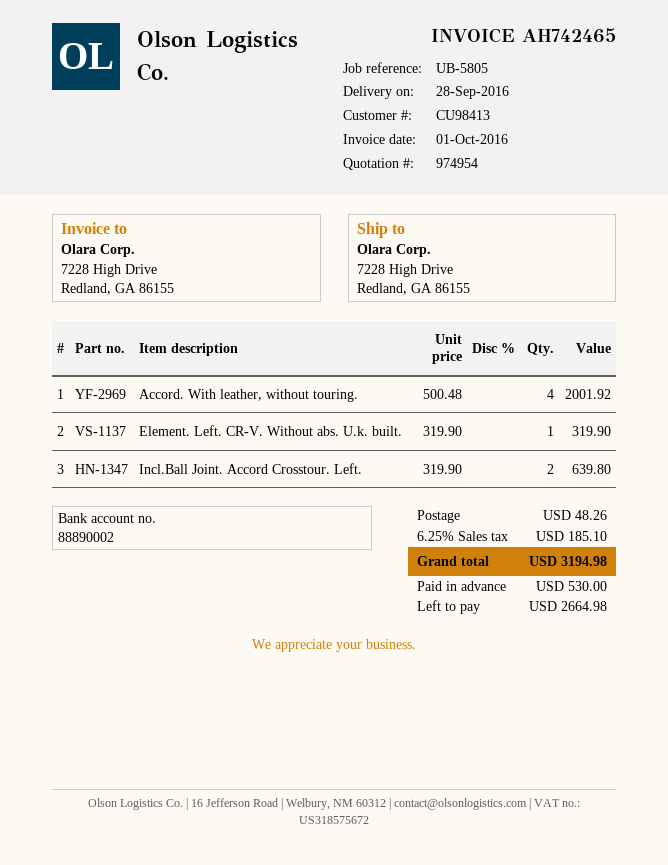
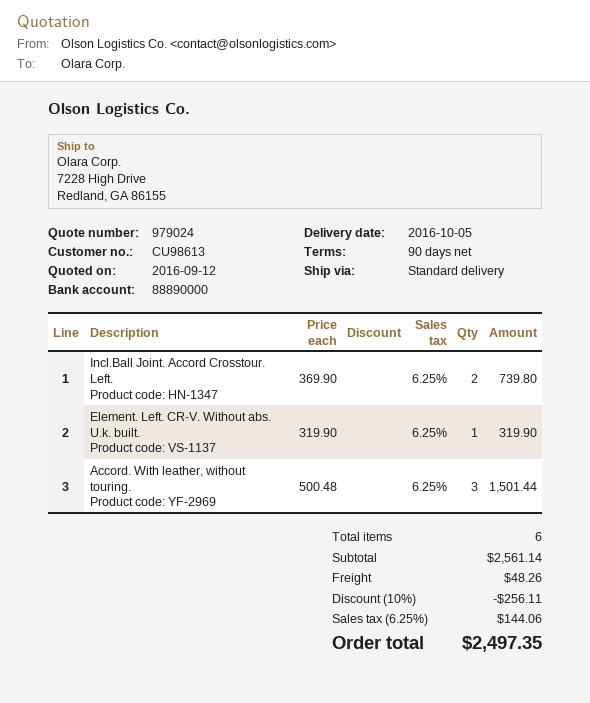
quote number: 974954 -> 979024
delivery date: 2016-09-28 -> 2016-10-05
customer number: CU98413 -> CU98613
bank account: 88890002 -> 88890000
Accord. With leather, without touring.: 4 x 500.48 = 2001.92 -> 3 x 500.48 = 1501.44
Incl.Ball Joint. Accord Crosstour. Left.: 2 x 319.90 = 639.80 -> 2 x 369.90 = 739.80
discount: none -> 10% = 256.11
tax: 6.25% = 185.10 -> 6.25% = 144.06
total: 3194.98 -> 2497.35

